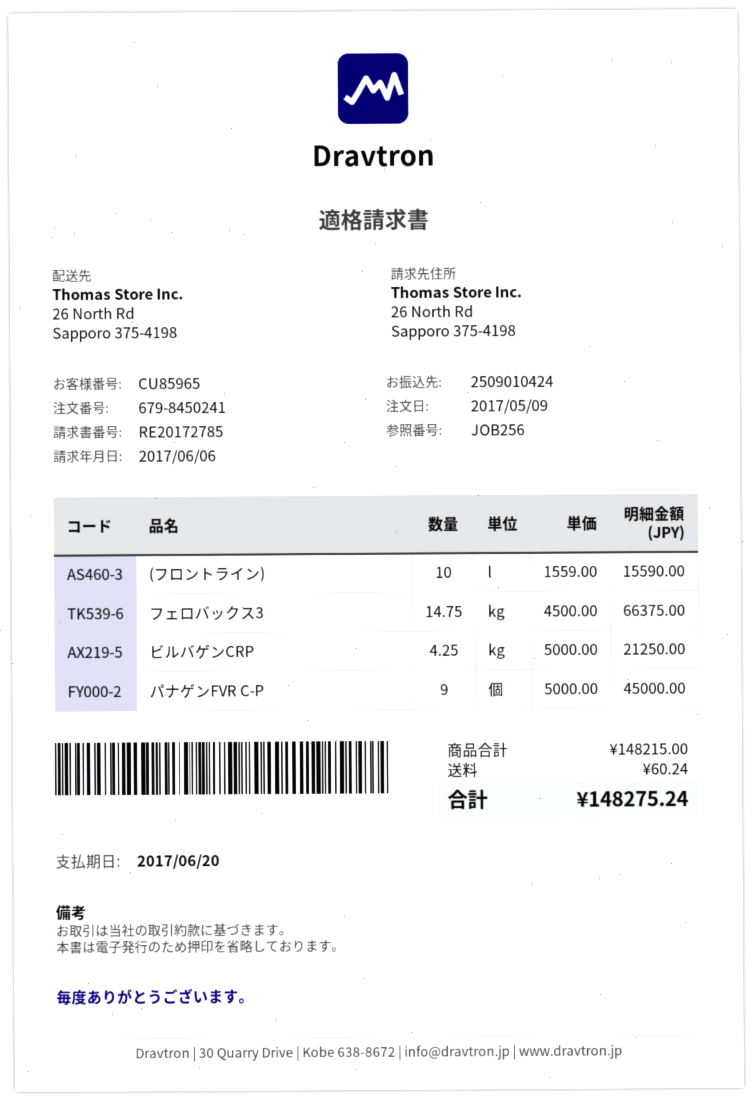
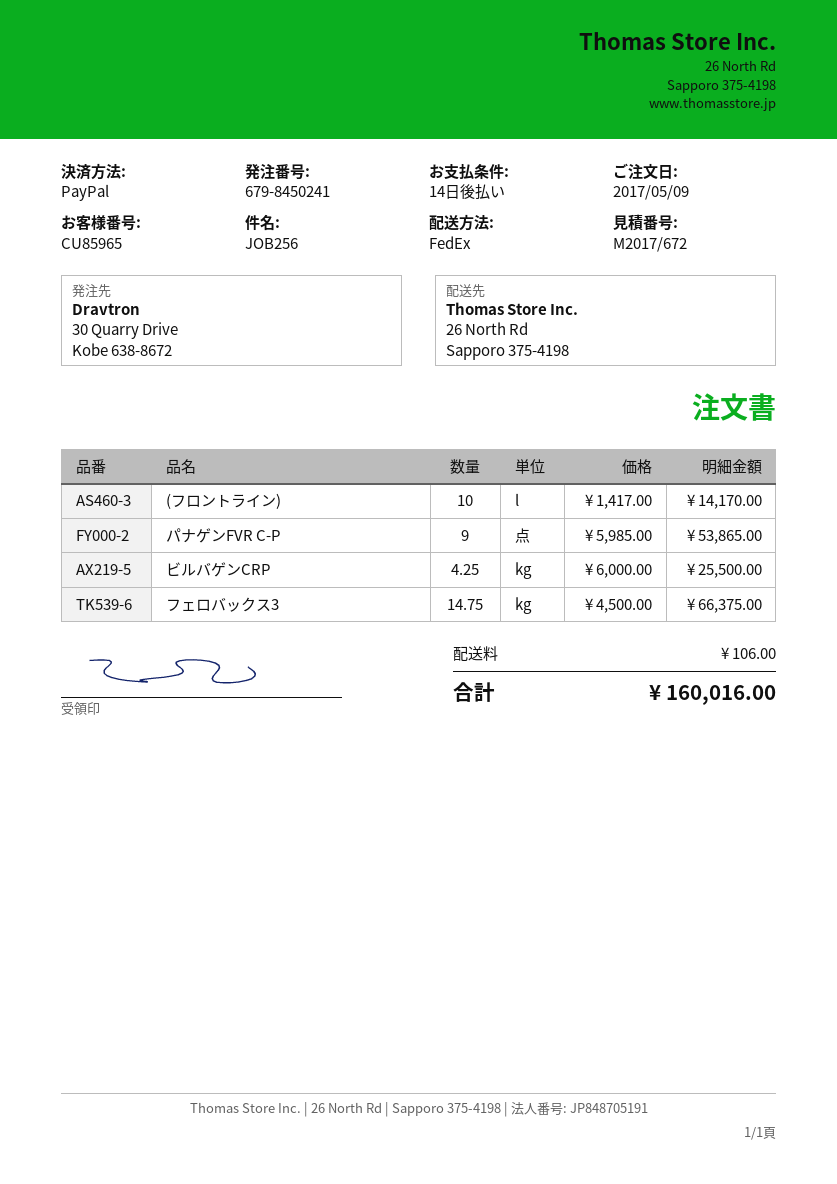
(フロントライン): 10 x 1559.00 = 15590.00 -> 10 x 1417.00 = 14170.00
ビルバゲンCRP: 4.25 x 5000.00 = 21250.00 -> 4.25 x 6000.00 = 25500.00
パナゲンFVR C-P: 9 x 5000.00 = 45000.00 -> 9 x 5985.00 = 53865.00
shipping: 60.24 -> 106.00
total: 148275.24 -> 160016.00

